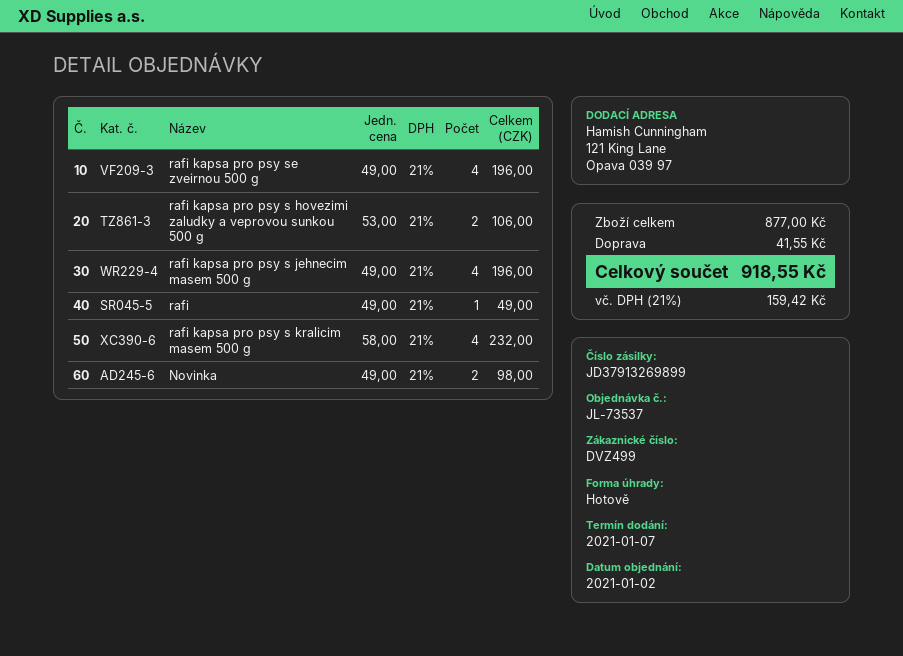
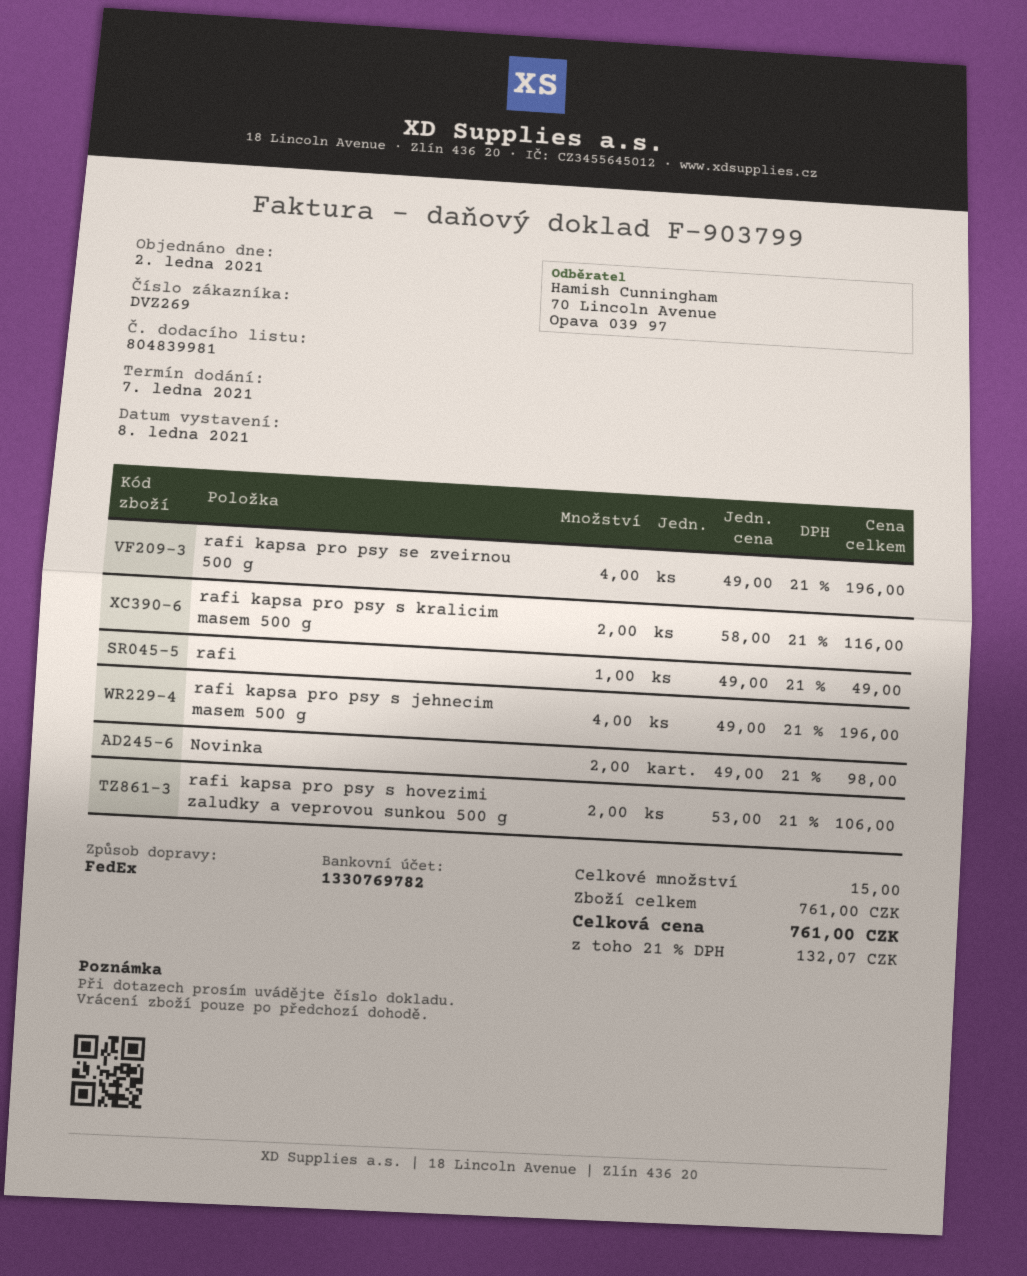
customer number: DVZ499 -> DVZ269
rafi kapsa pro psy s kralicim masem 500 g: 4 x 58.00 = 232.00 -> 2 x 58.00 = 116.00
subtotal: 877.00 -> 761.00
shipping: 41.55 -> none
tax: 21% = 159.42 -> 21% = 132.07
total: 918.55 -> 761.00

